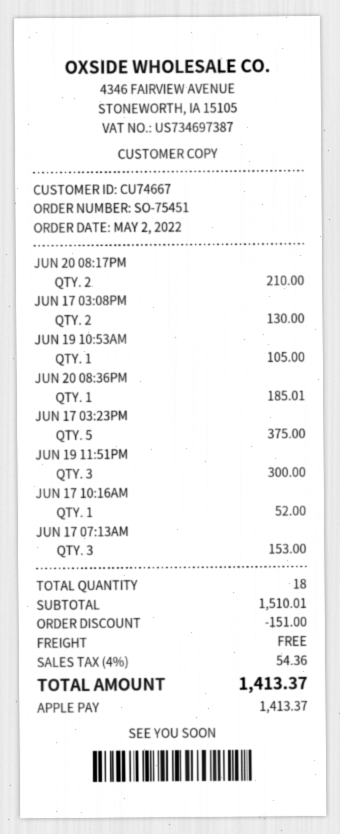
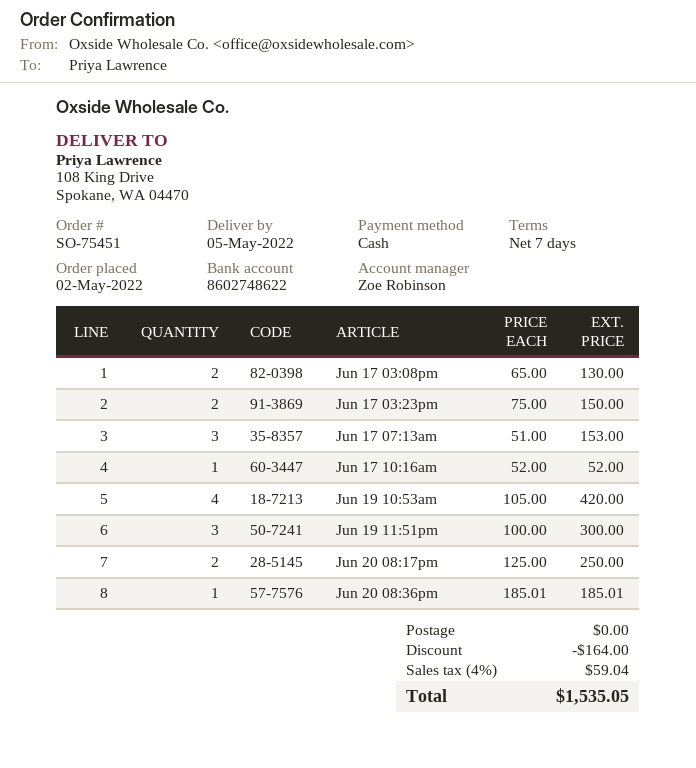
payment method: Apple Pay -> cash
JUN 20 08:17PM: 2 for 210.00 -> 2 for 250.00
JUN 19 10:53AM: 1 for 105.00 -> 4 for 420.00
JUN 17 03:23PM: 5 for 375.00 -> 2 for 150.00
discount: 151.00 -> 164.00
tax: 4% = 54.36 -> 4% = 59.04
total: 1413.37 -> 1535.05

